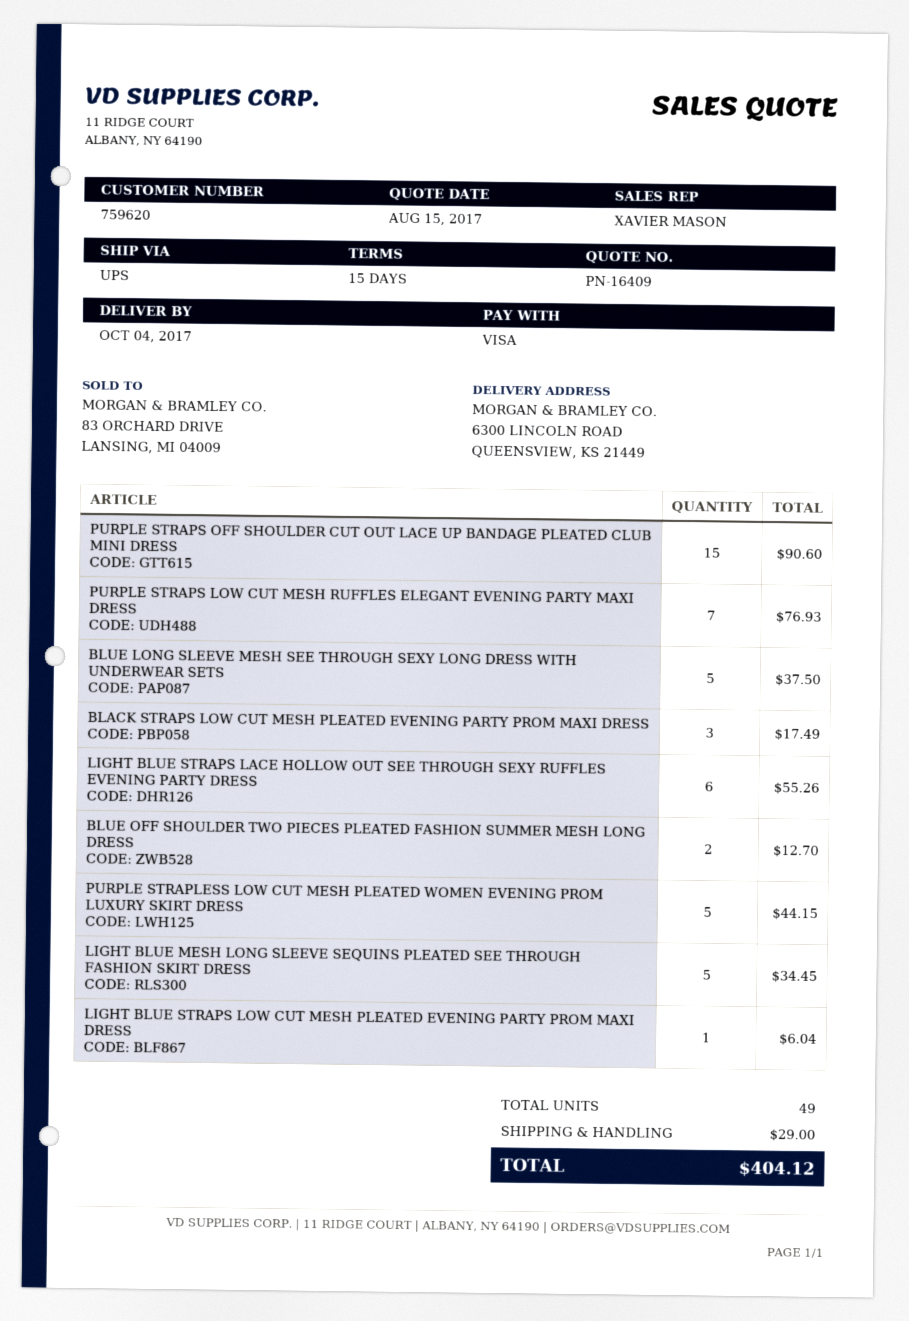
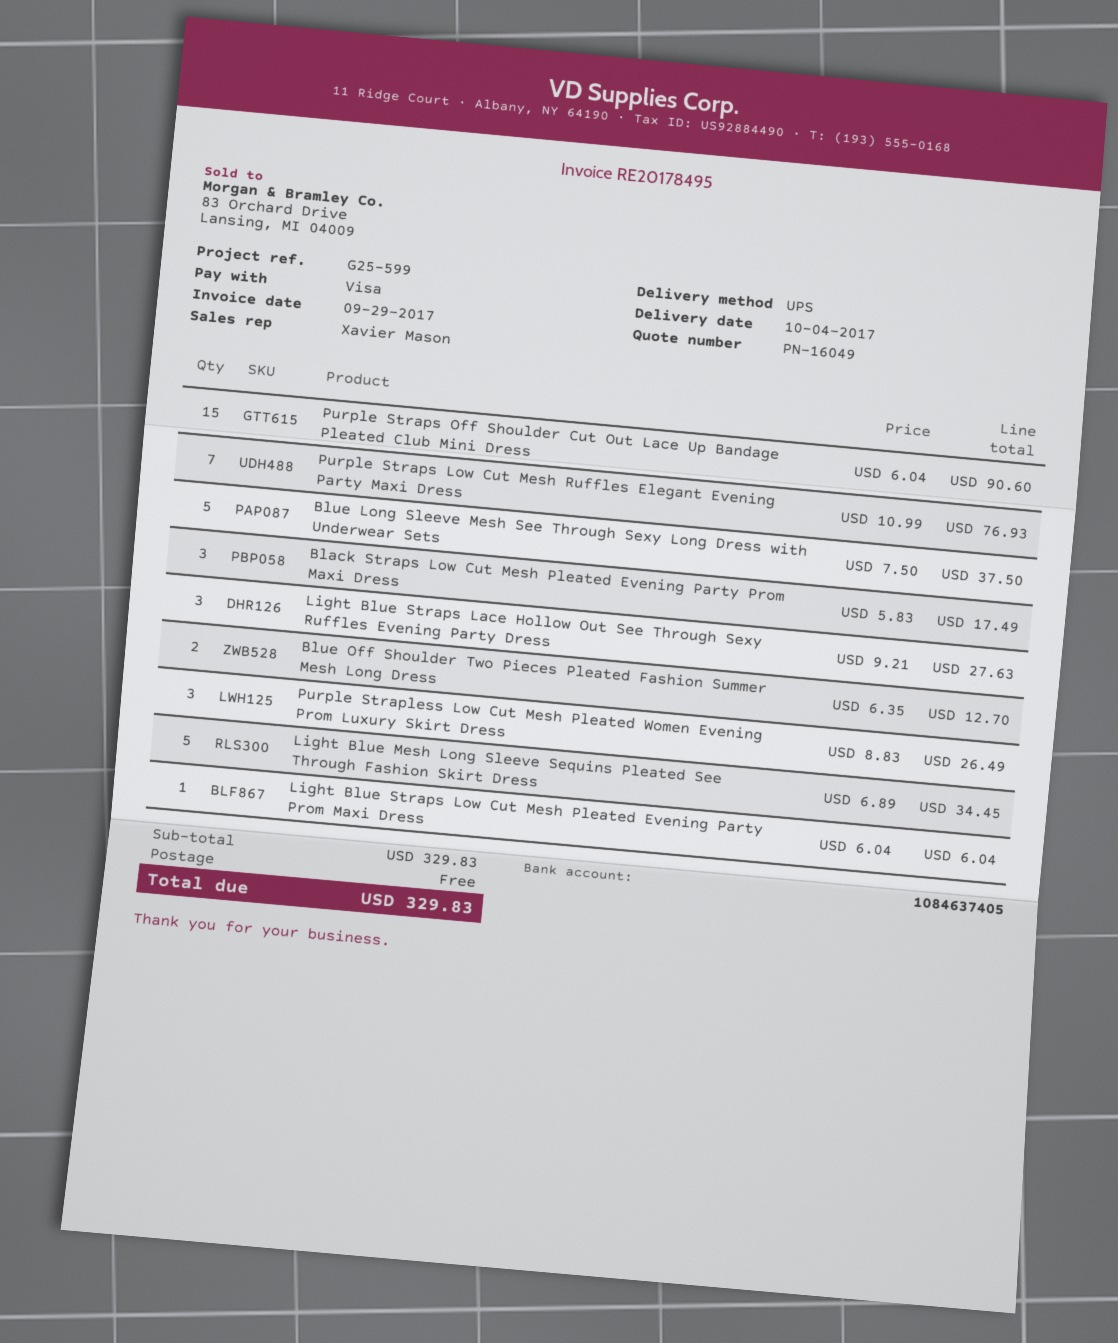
quote number: PN-16409 -> PN-16049
LIGHT BLUE STRAPS LACE HOLLOW OUT SEE THROUGH SEXY RUFFLES EVENING PARTY DRESS: 6 for 55.26 -> 3 for 27.63
PURPLE STRAPLESS LOW CUT MESH PLEATED WOMEN EVENING PROM LUXURY SKIRT DRESS: 5 for 44.15 -> 3 for 26.49
shipping: 29.00 -> 0.00
total: 404.12 -> 329.83

